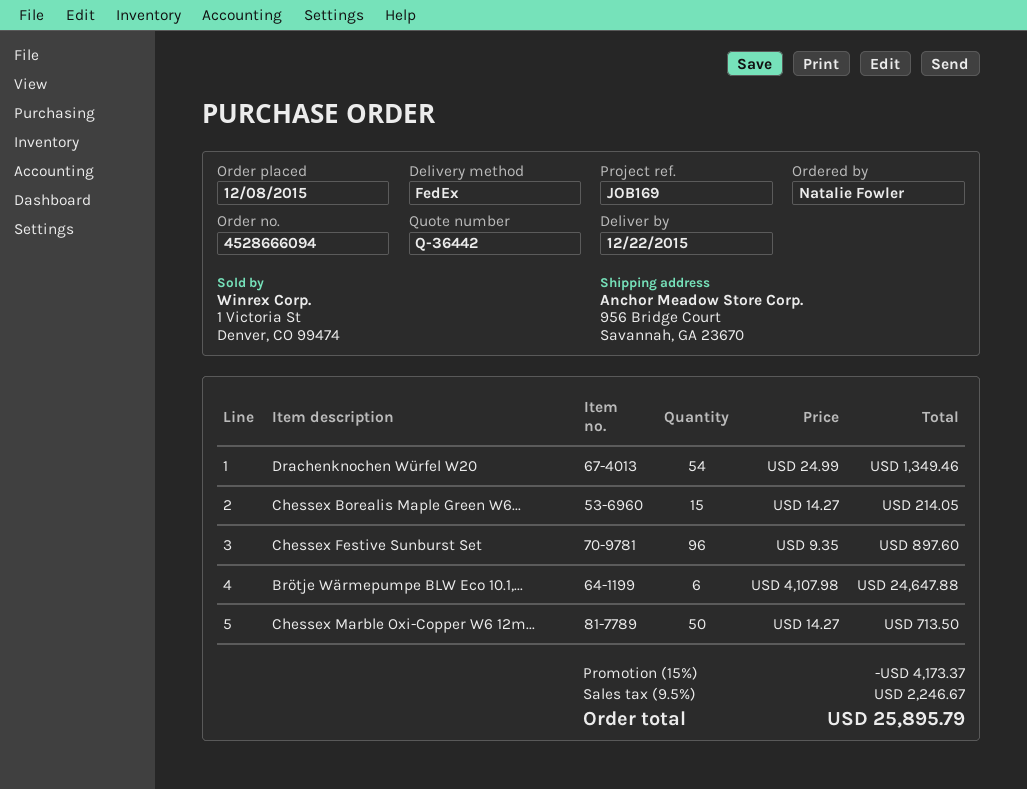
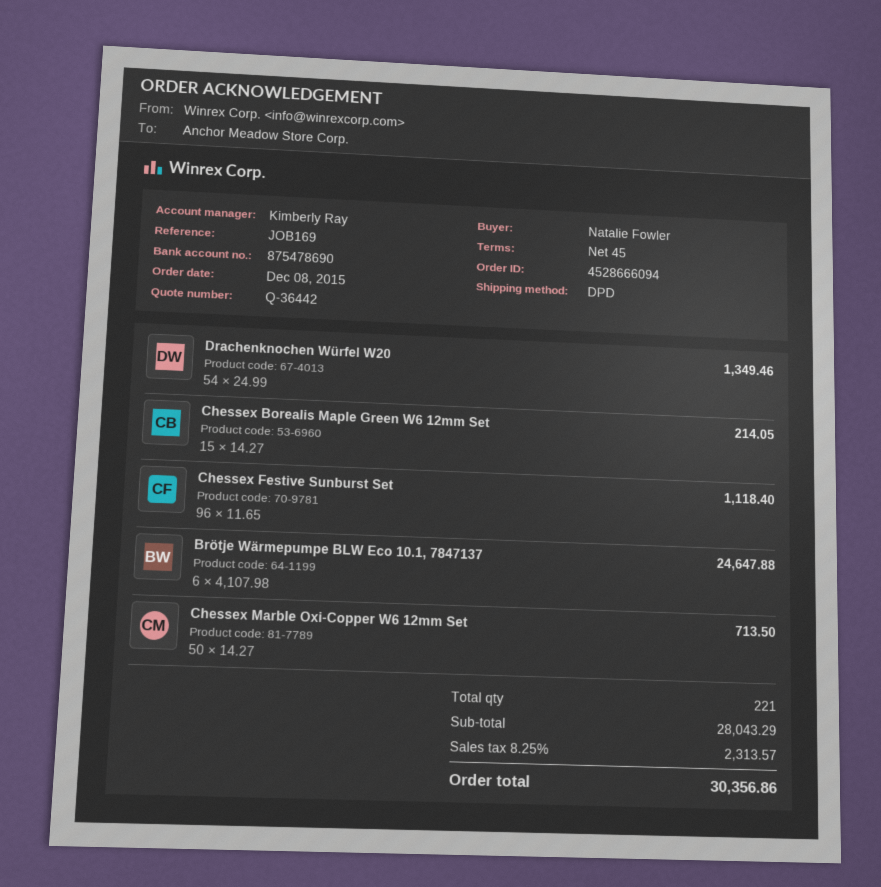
shipping method: FedEx -> DPD
Chessex Festive Sunburst Set: 96 x 9.35 = 897.60 -> 96 x 11.65 = 1118.40
discount: 15% = 4173.37 -> none
tax: 9.5% = 2246.67 -> 8.25% = 2313.57
total: 25895.79 -> 30356.86

